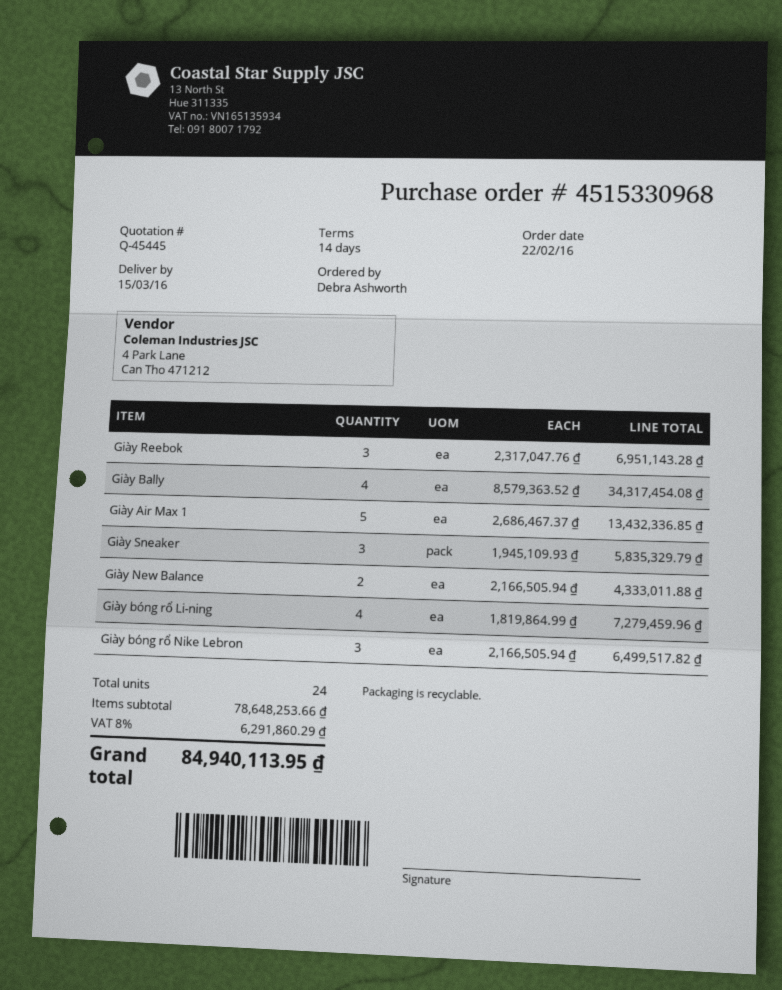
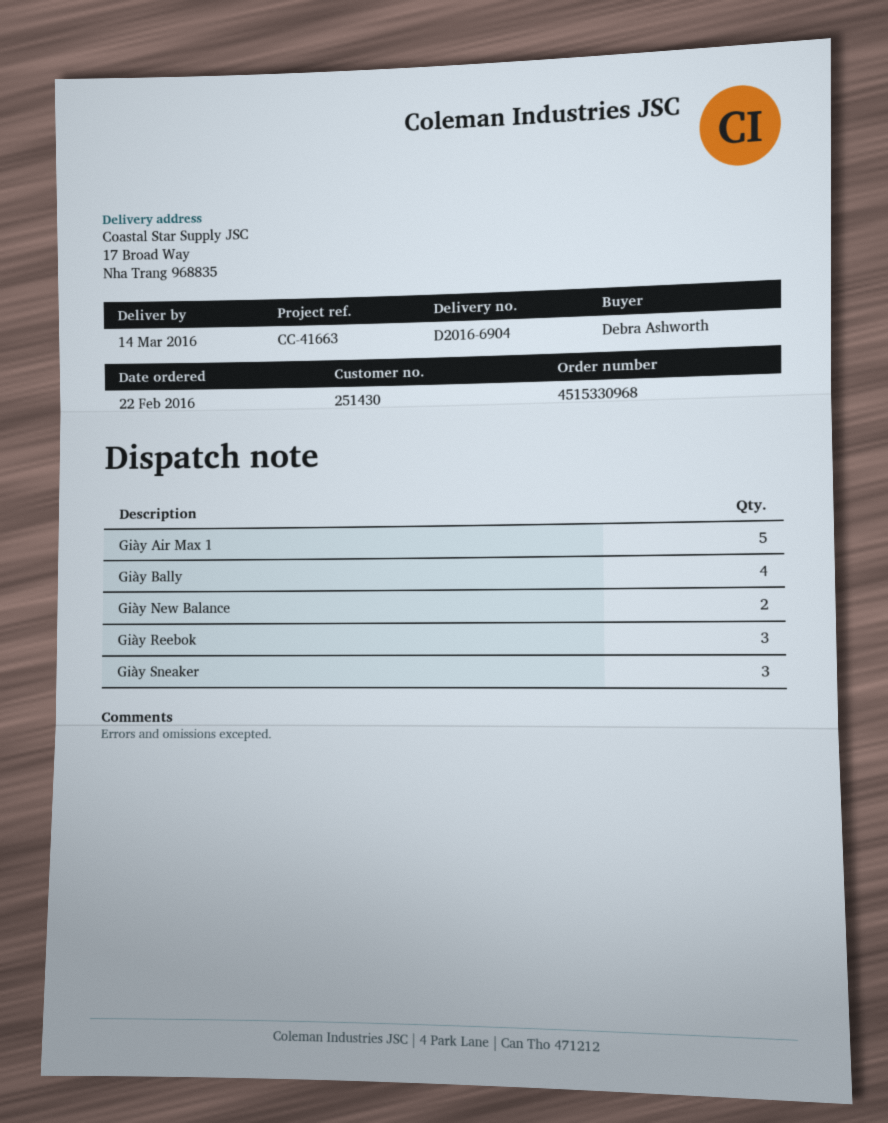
delivery date: 2016-03-15 -> 2016-03-14
Giày bóng rổ Li-ning: 4 -> none
Giày bóng rổ Nike Lebron: 3 -> none

